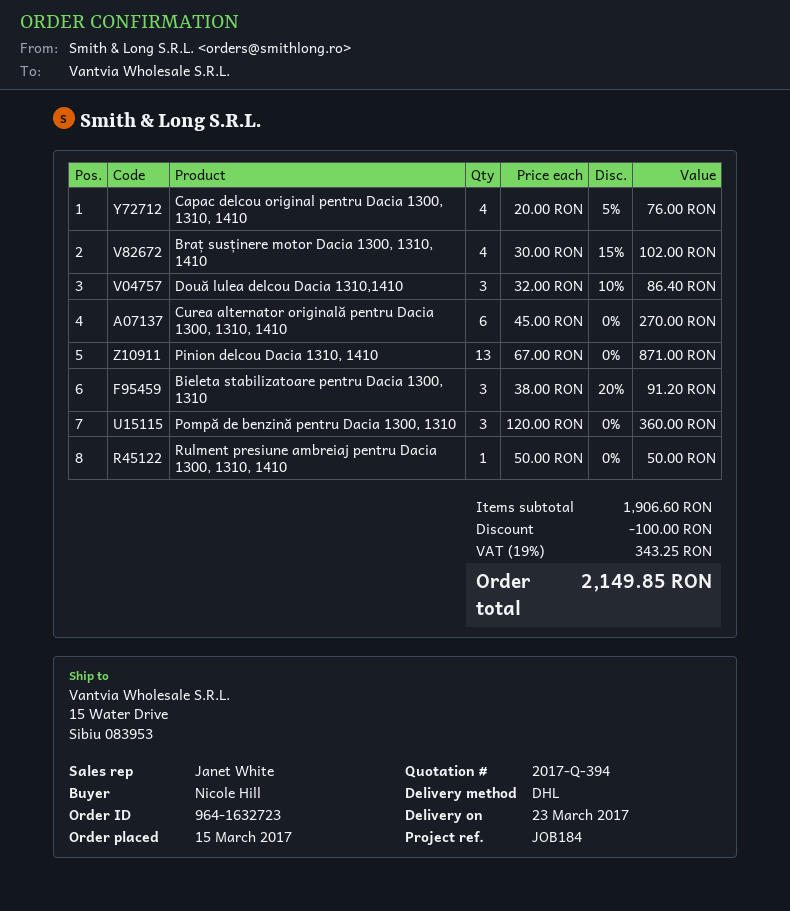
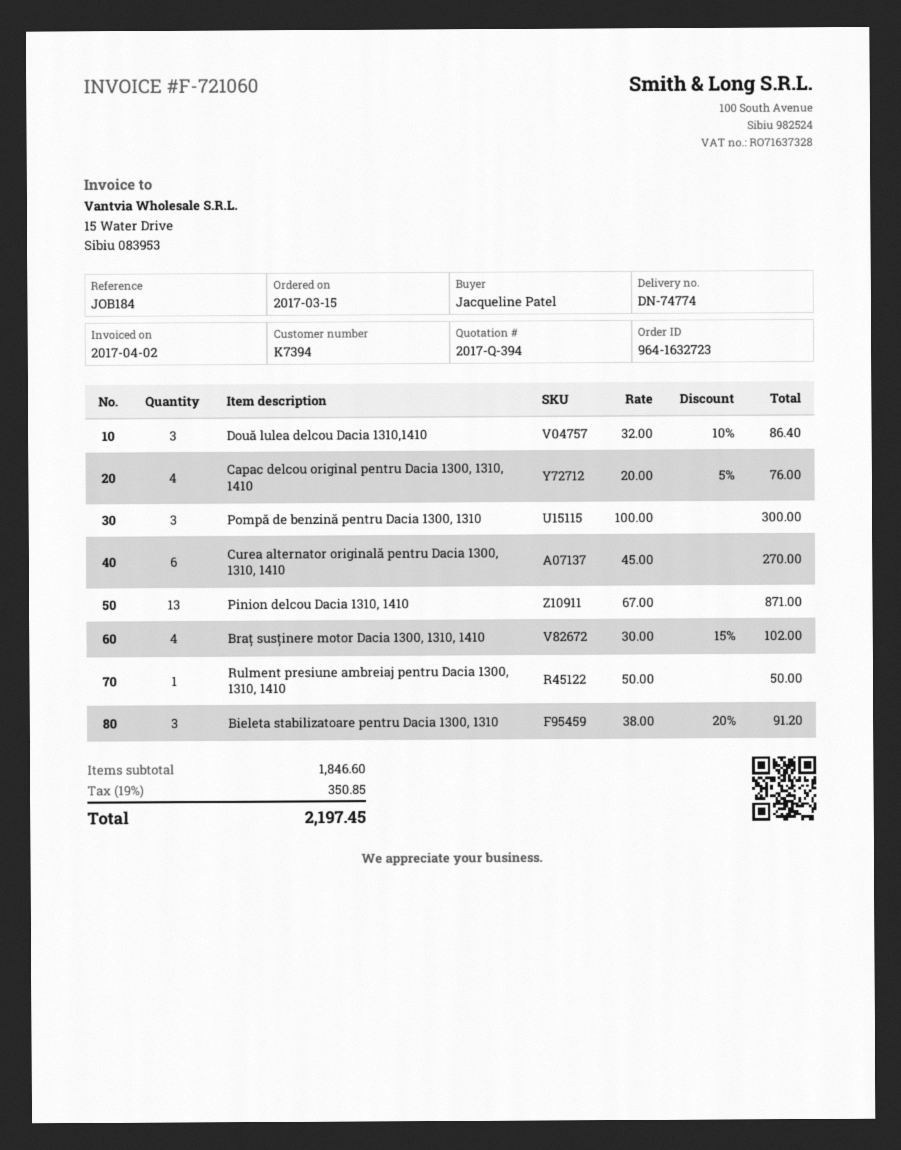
ordered by: Nicole Hill -> Jacqueline Patel
Pompă de benzină pentru Dacia 1300, 1310: 3 x 120.00 = 360.00 -> 3 x 100.00 = 300.00
subtotal: 1906.60 -> 1846.60
discount: 100.00 -> none
tax: 19% = 343.25 -> 19% = 350.85
total: 2149.85 -> 2197.45

